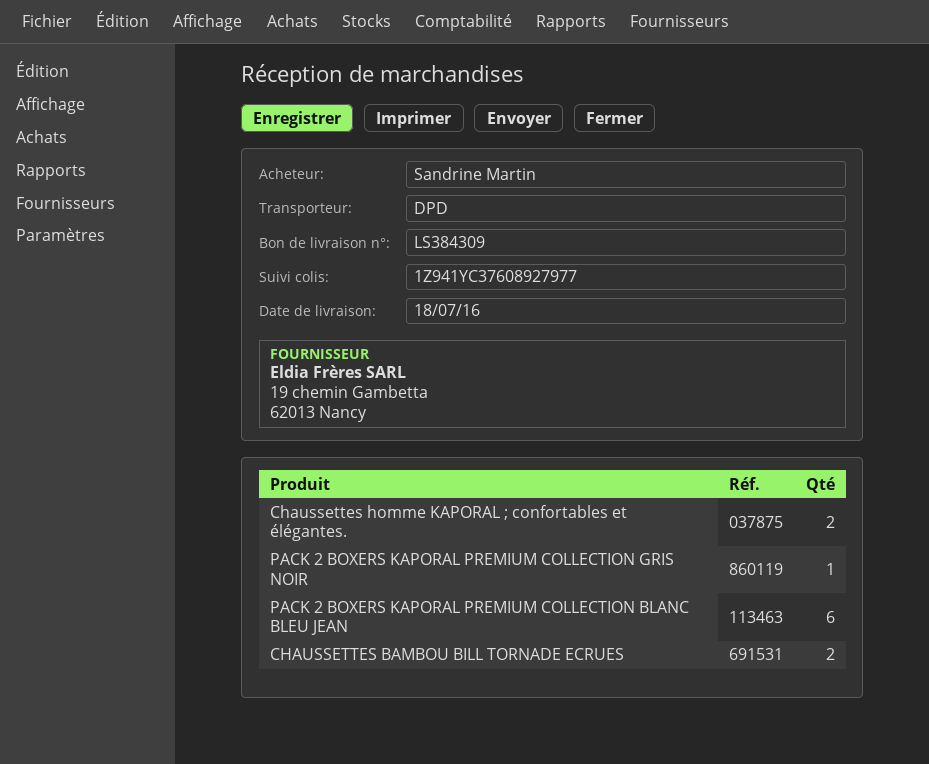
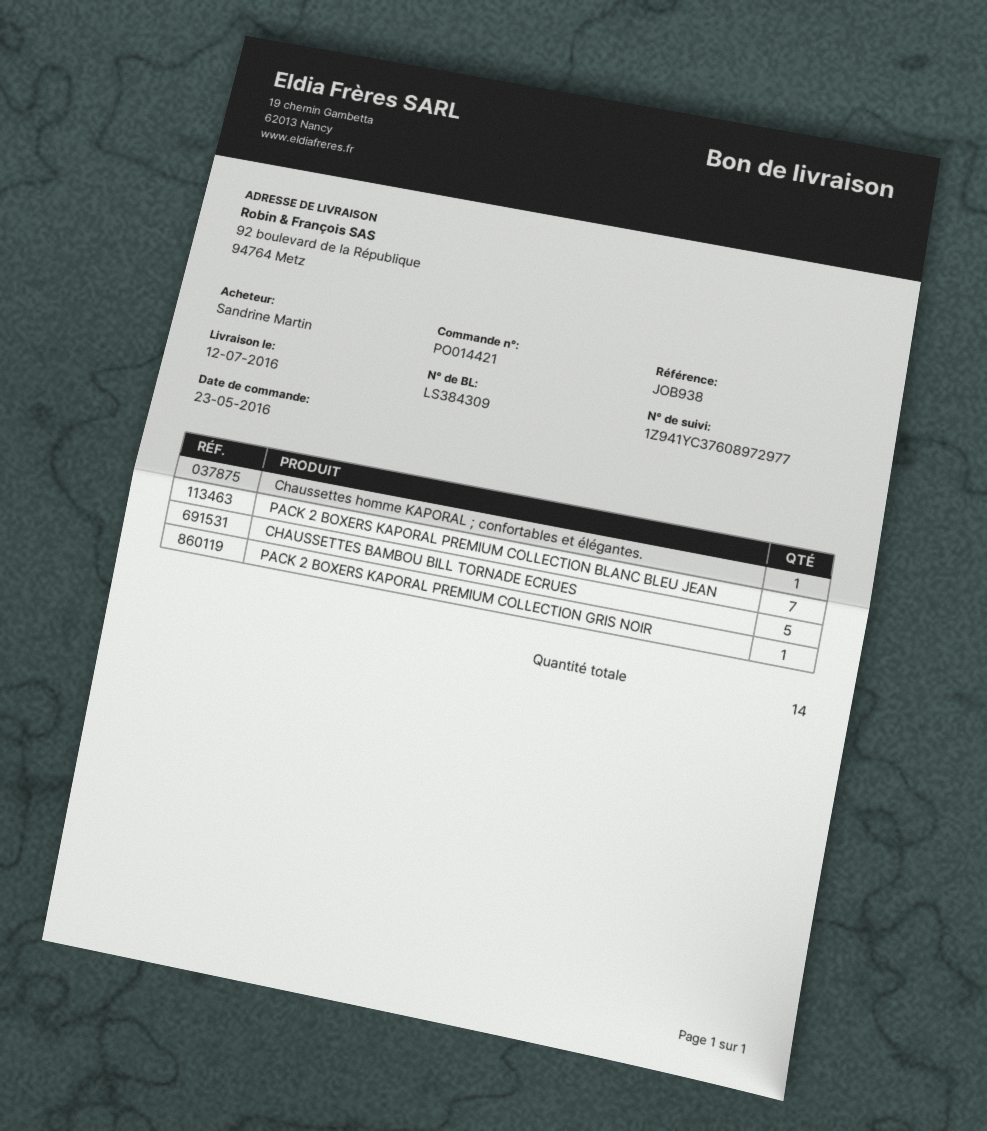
delivery date: 2016-07-18 -> 2016-07-12
tracking number: 1Z941YC37608927977 -> 1Z941YC37608972977
Chaussettes homme KAPORAL ; confortables et élégantes.: 2 -> 1
PACK 2 BOXERS KAPORAL PREMIUM COLLECTION BLANC BLEU JEAN: 6 -> 7
CHAUSSETTES BAMBOU BILL TORNADE ECRUES: 2 -> 5

